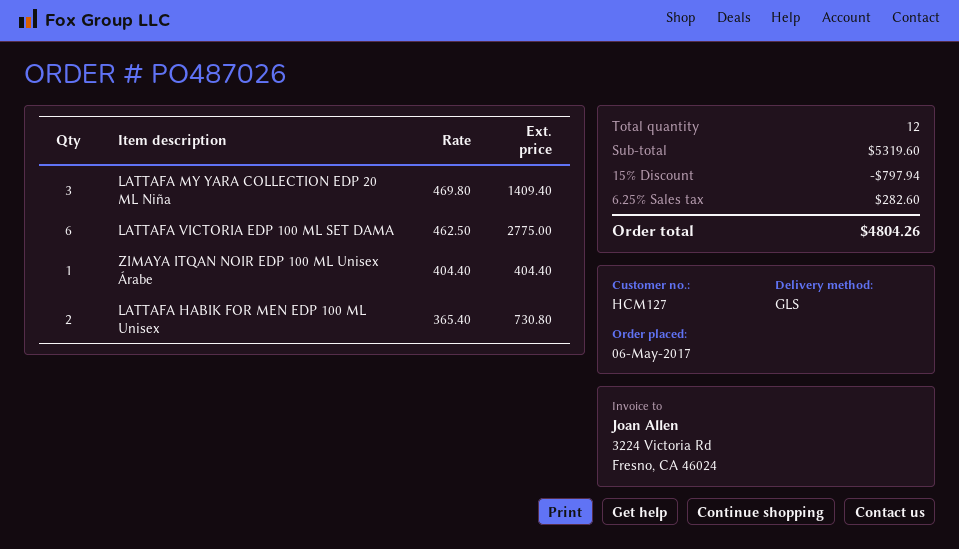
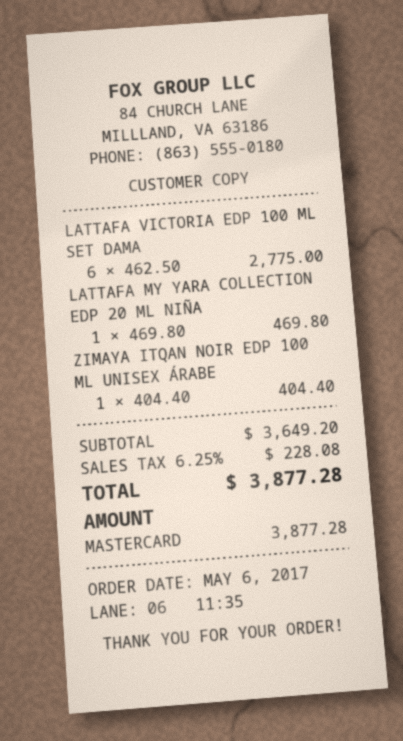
LATTAFA MY YARA COLLECTION EDP 20 ML Niña: 3 x 469.80 = 1409.40 -> 1 x 469.80 = 469.80
LATTAFA HABIK FOR MEN EDP 100 ML Unisex: 2 x 365.40 = 730.80 -> none
subtotal: 5319.60 -> 3649.20
discount: 15% = 797.94 -> none
tax: 6.25% = 282.60 -> 6.25% = 228.08
total: 4804.26 -> 3877.28

